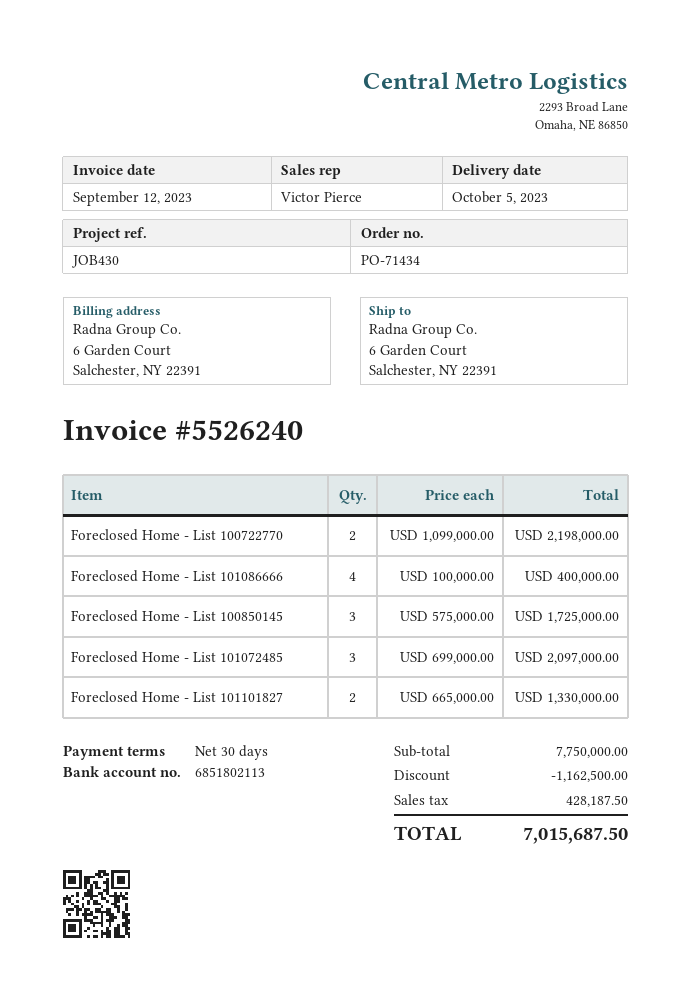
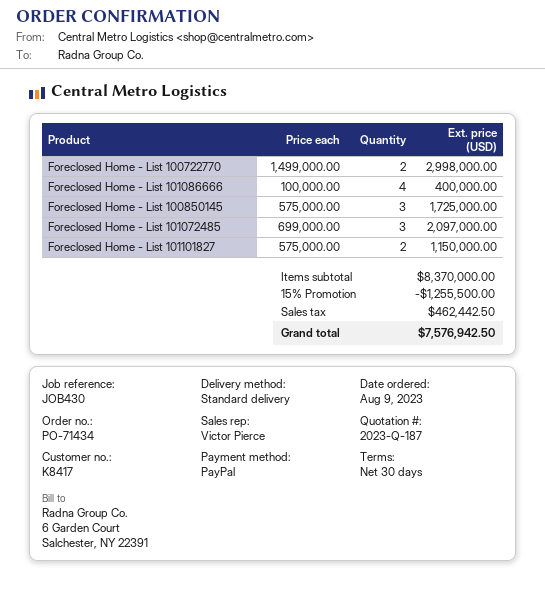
Foreclosed Home - List 100722770: 2 x 1099000.00 = 2198000.00 -> 2 x 1499000.00 = 2998000.00
Foreclosed Home - List 101101827: 2 x 665000.00 = 1330000.00 -> 2 x 575000.00 = 1150000.00
subtotal: 7750000.00 -> 8370000.00
discount: 1162500.00 -> 1255500.00
tax: 428187.50 -> 462442.50
total: 7015687.50 -> 7576942.50

